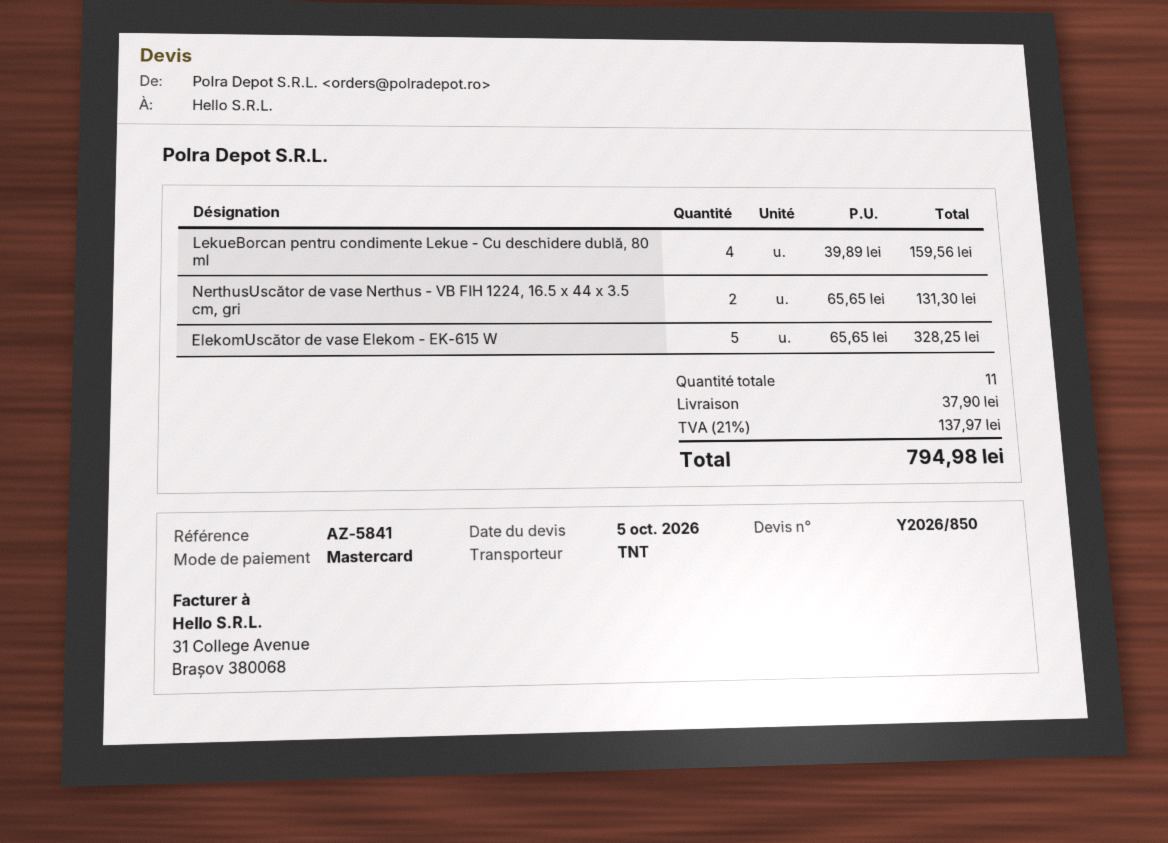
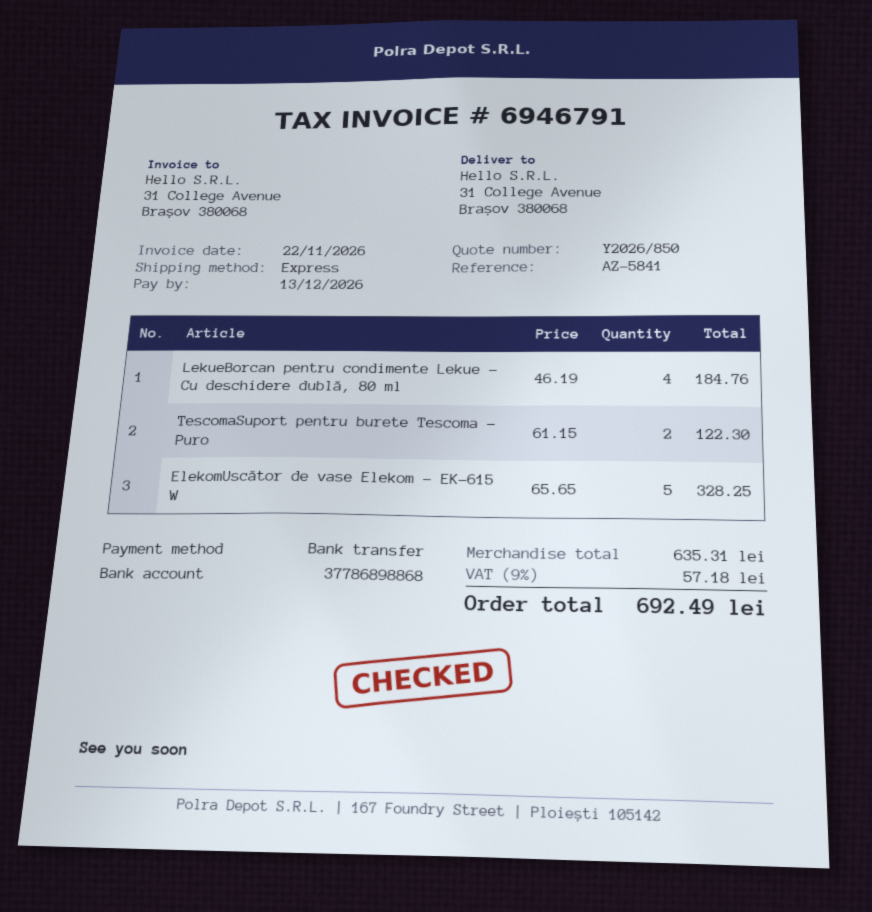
payment method: Mastercard -> bank transfer
shipping method: TNT -> express
LekueBorcan pentru condimente Lekue - Cu deschidere dublă, 80 ml: 4 x 39.89 = 159.56 -> 4 x 46.19 = 184.76
NerthusUscător de vase Nerthus - VB FIH 1224, 16.5 x 44 x 3.5 cm, gri: 2 x 65.65 = 131.30 -> none
TescomaSuport pentru burete Tescoma - Puro: none -> 2 x 61.15 = 122.30
shipping: 37.90 -> none
tax: 21% = 137.97 -> 9% = 57.18
total: 794.98 -> 692.49

